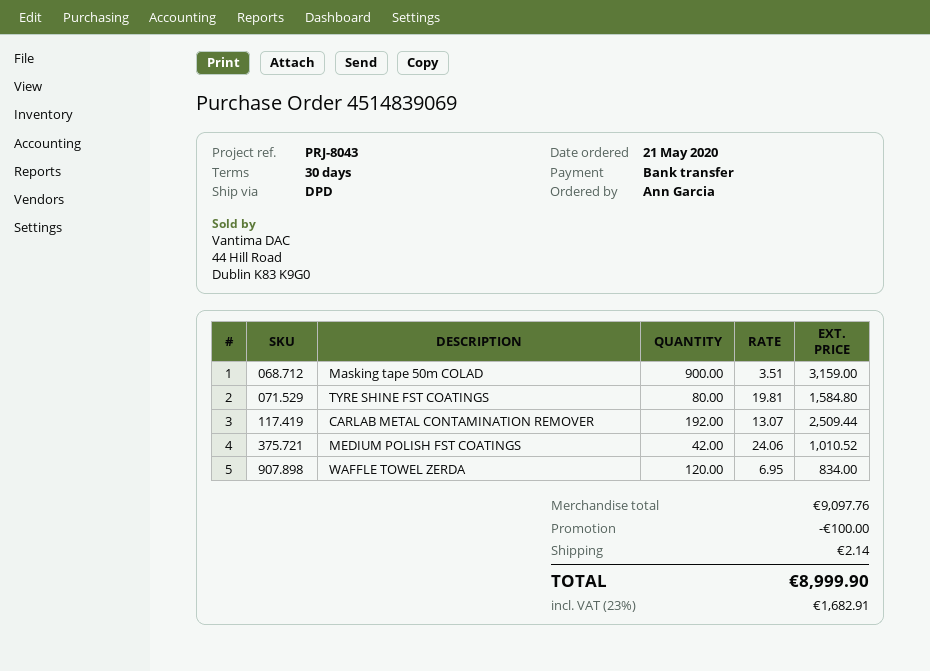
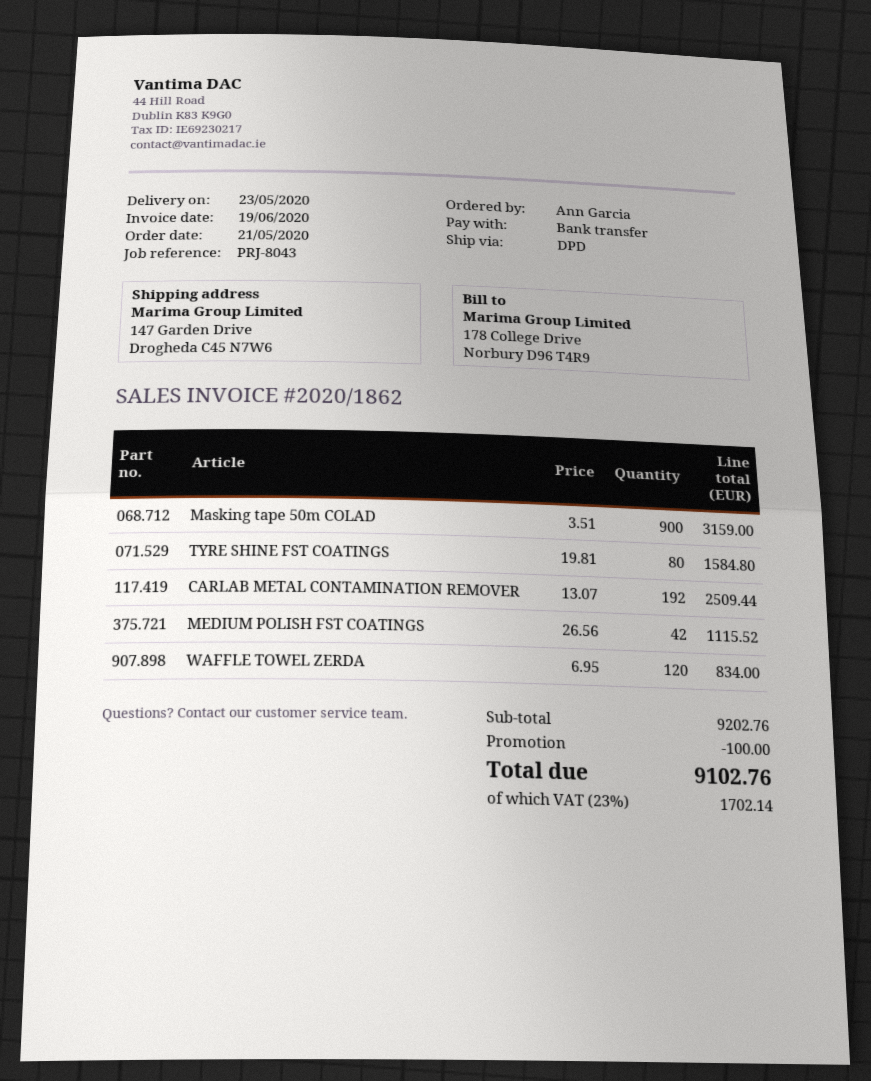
MEDIUM POLISH FST COATINGS: 42 x 24.06 = 1010.52 -> 42 x 26.56 = 1115.52
subtotal: 9097.76 -> 9202.76
shipping: 2.14 -> none
tax: 23% = 1682.91 -> 23% = 1702.14
total: 8999.90 -> 9102.76

